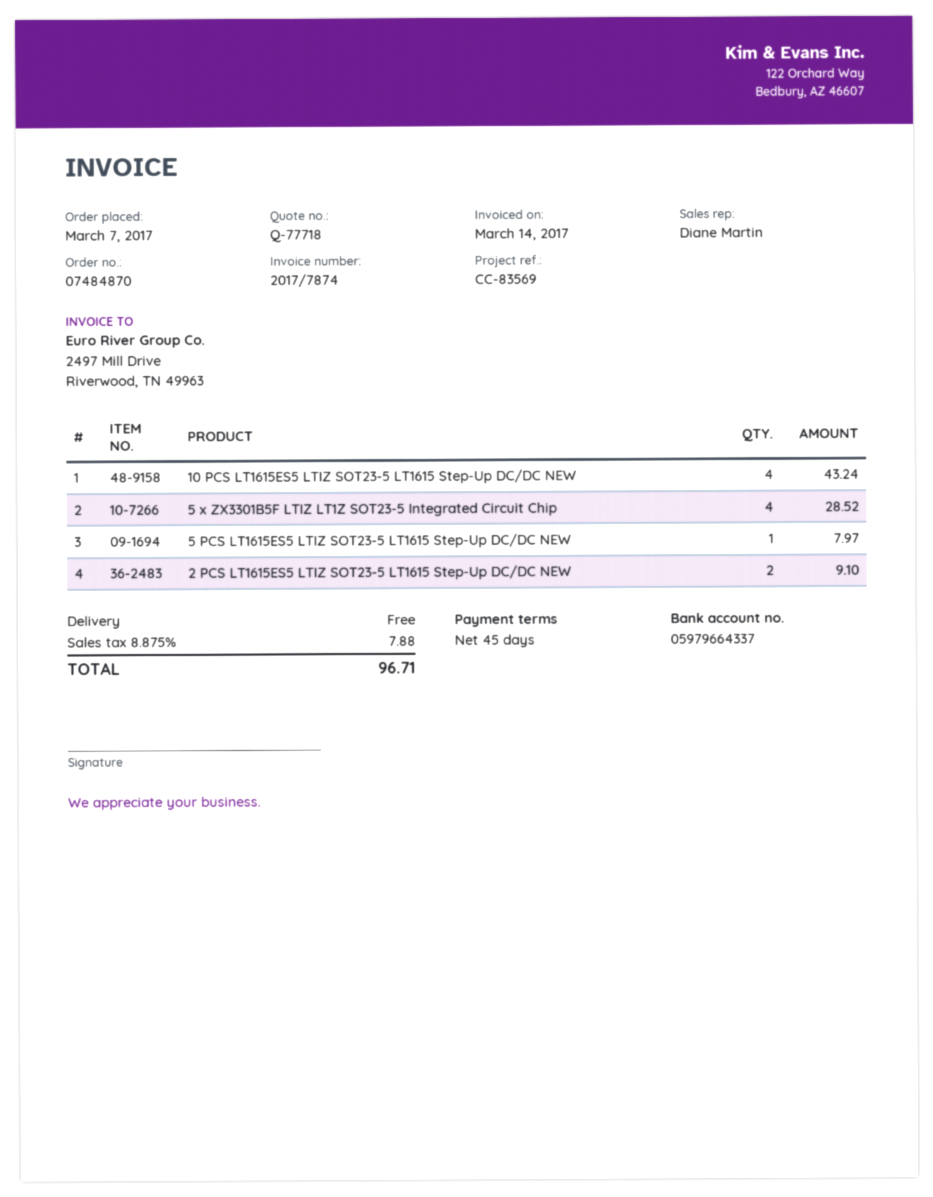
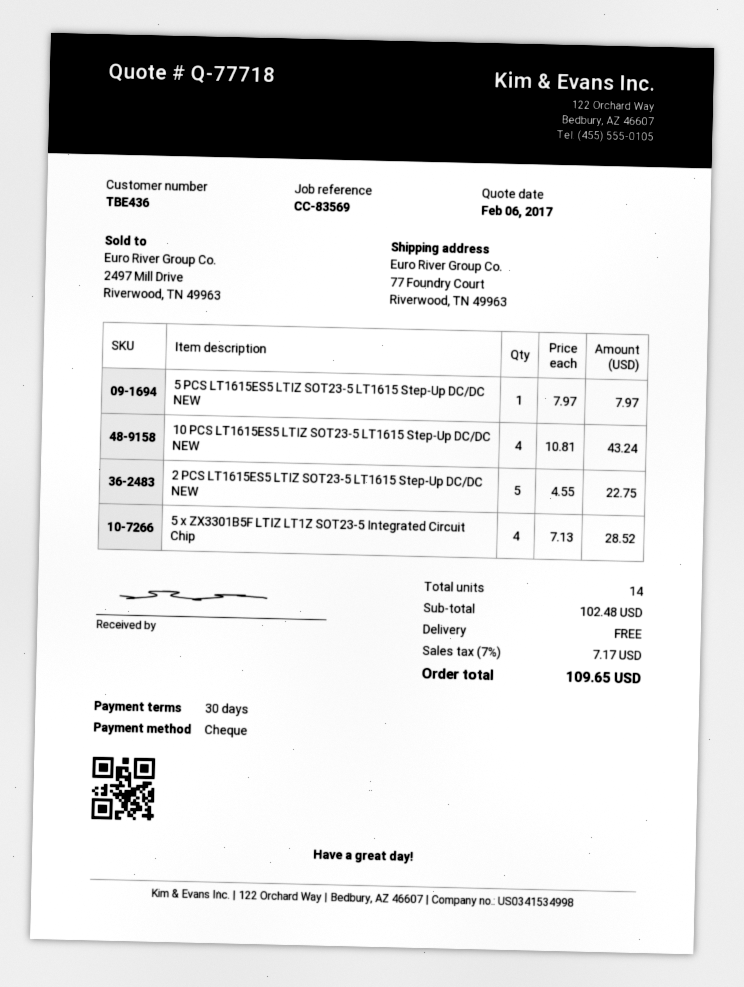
payment terms: 45 days -> 30 days
2 PCS LT1615ES5 LTIZ SOT23-5 LT1615 Step-Up DC/DC NEW: 2 for 9.10 -> 5 for 22.75
tax: 8.875% = 7.88 -> 7% = 7.17
total: 96.71 -> 109.65

